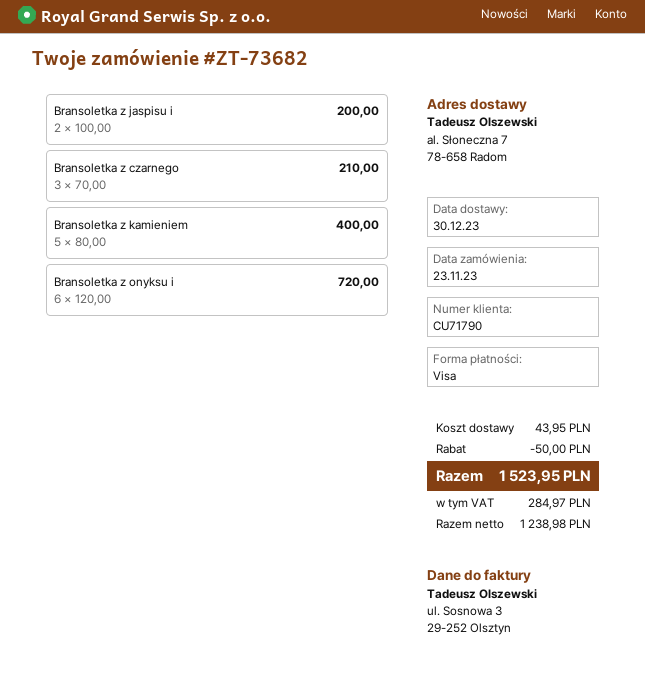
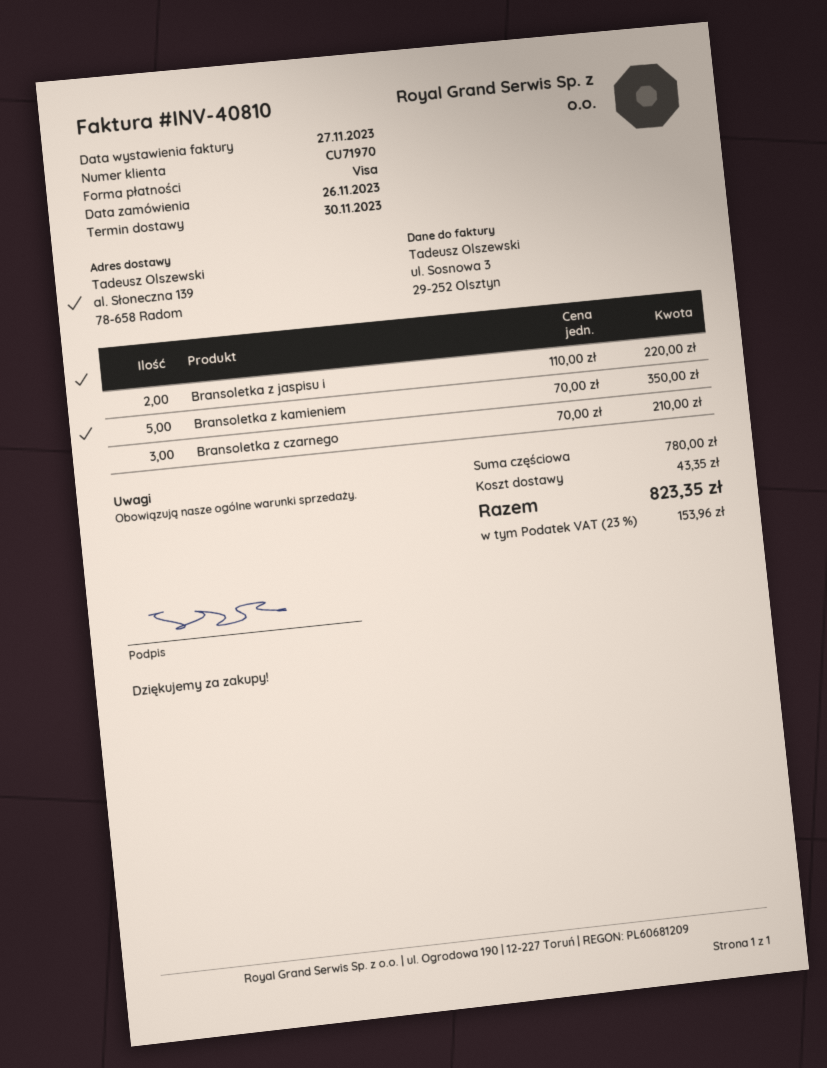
order date: 2023-11-23 -> 2023-11-26
delivery date: 2023-12-30 -> 2023-11-30
customer number: CU71790 -> CU71970
ship to: al. Słoneczna 7, 78-658 Radom -> al. Słoneczna 139, 78-658 Radom
Bransoletka z jaspisu i: 2 x 100.00 = 200.00 -> 2 x 110.00 = 220.00
Bransoletka z kamieniem: 5 x 80.00 = 400.00 -> 5 x 70.00 = 350.00
Bransoletka z onyksu i: 6 x 120.00 = 720.00 -> none
discount: 50.00 -> none
shipping: 43.95 -> 43.35
tax: 284.97 -> 153.96
total: 1523.95 -> 823.35

